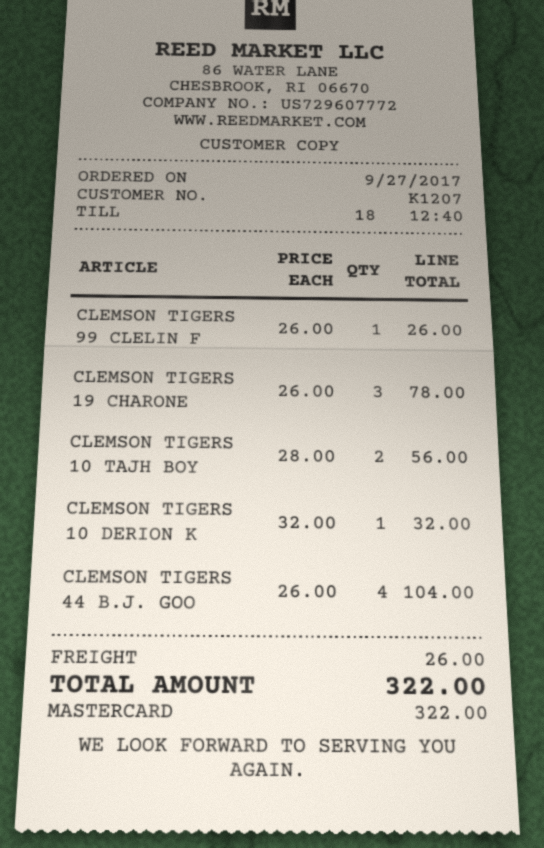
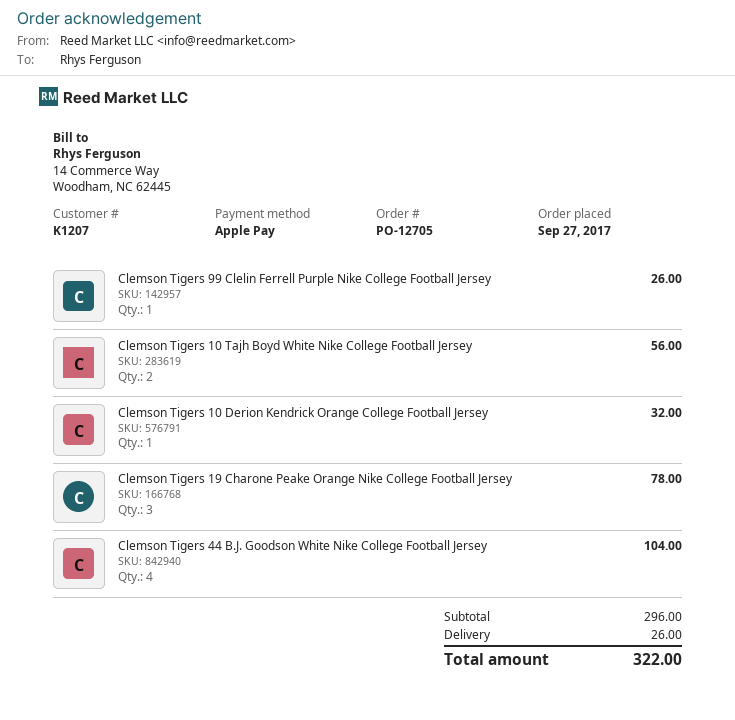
payment method: Mastercard -> Apple Pay

